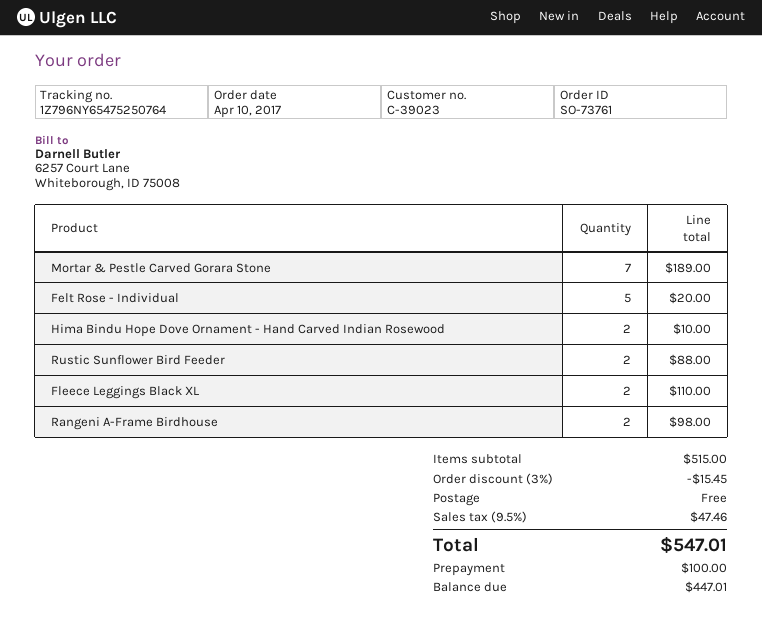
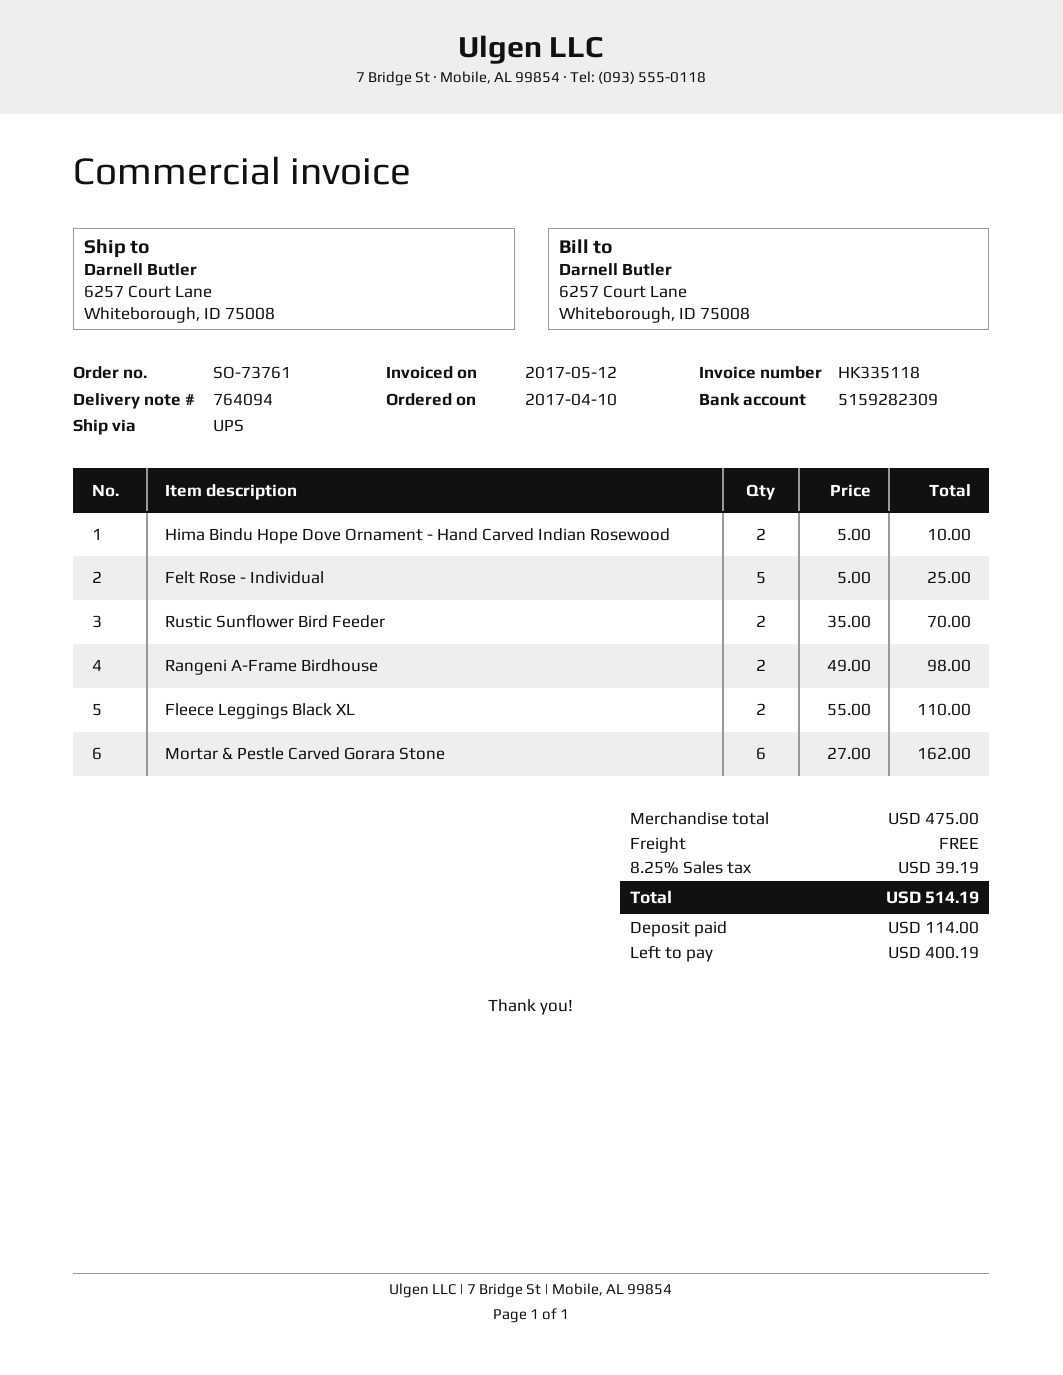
Mortar & Pestle Carved Gorara Stone: 7 for 189.00 -> 6 for 162.00
Felt Rose - Individual: 5 for 20.00 -> 5 for 25.00
Rustic Sunflower Bird Feeder: 2 for 88.00 -> 2 for 70.00
subtotal: 515.00 -> 475.00
discount: 3% = 15.45 -> none
tax: 9.5% = 47.46 -> 8.25% = 39.19
total: 547.01 -> 514.19
deposit: 100.00 -> 114.00
balance: 447.01 -> 400.19

